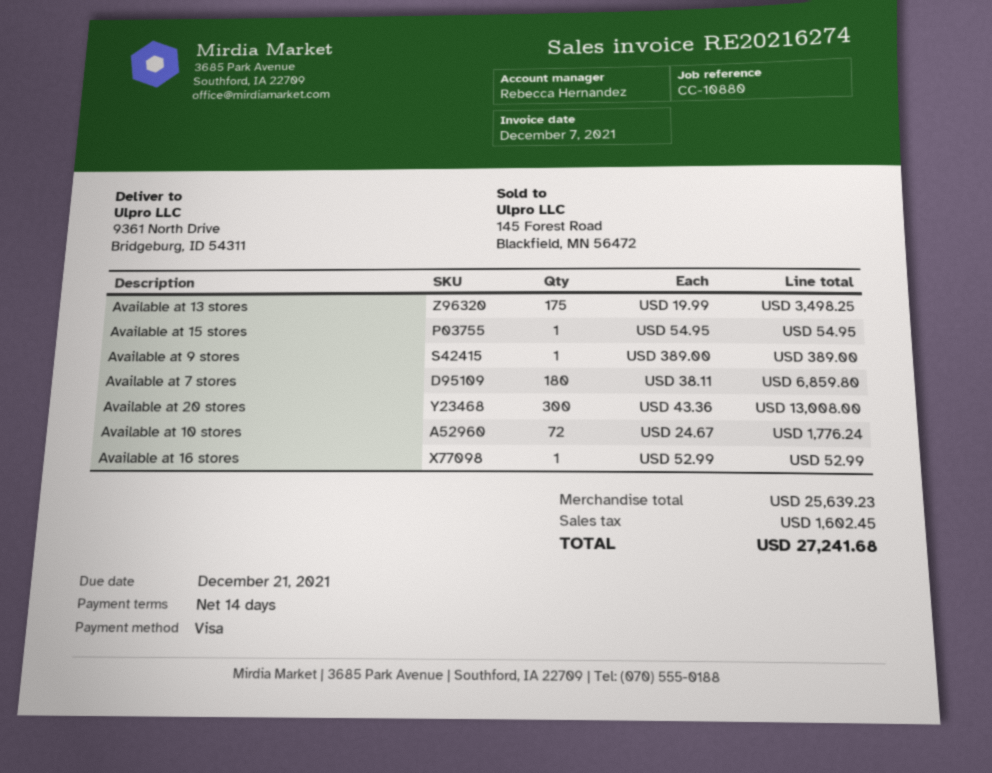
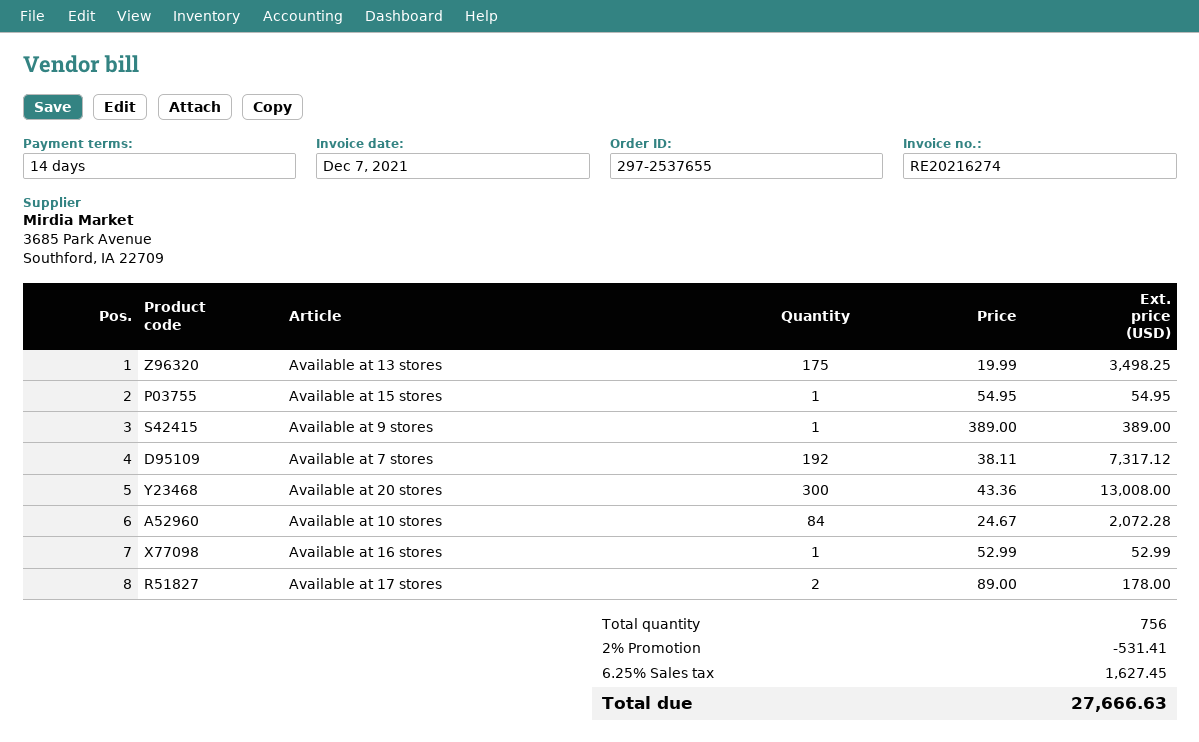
Available at 7 stores: 180 x 38.11 = 6859.80 -> 192 x 38.11 = 7317.12
Available at 10 stores: 72 x 24.67 = 1776.24 -> 84 x 24.67 = 2072.28
Available at 17 stores: none -> 2 x 89.00 = 178.00
discount: none -> 2% = 531.41
tax: 1602.45 -> 1627.45
total: 27241.68 -> 27666.63

